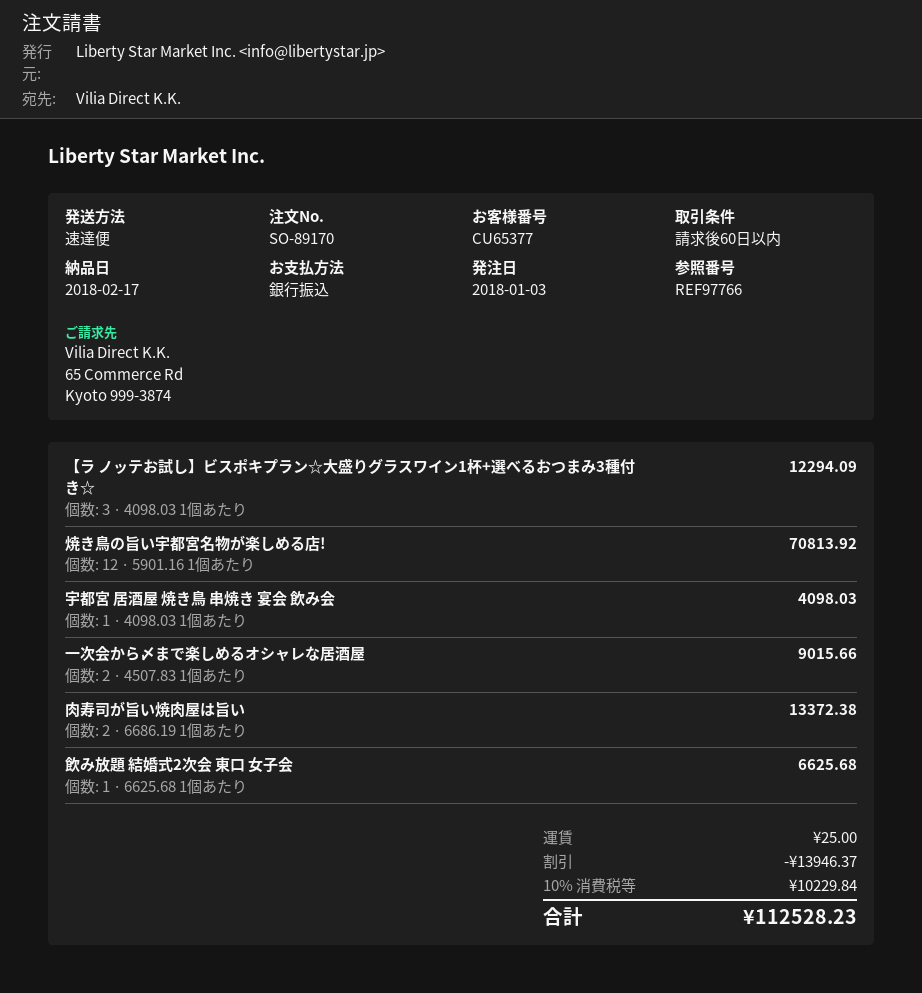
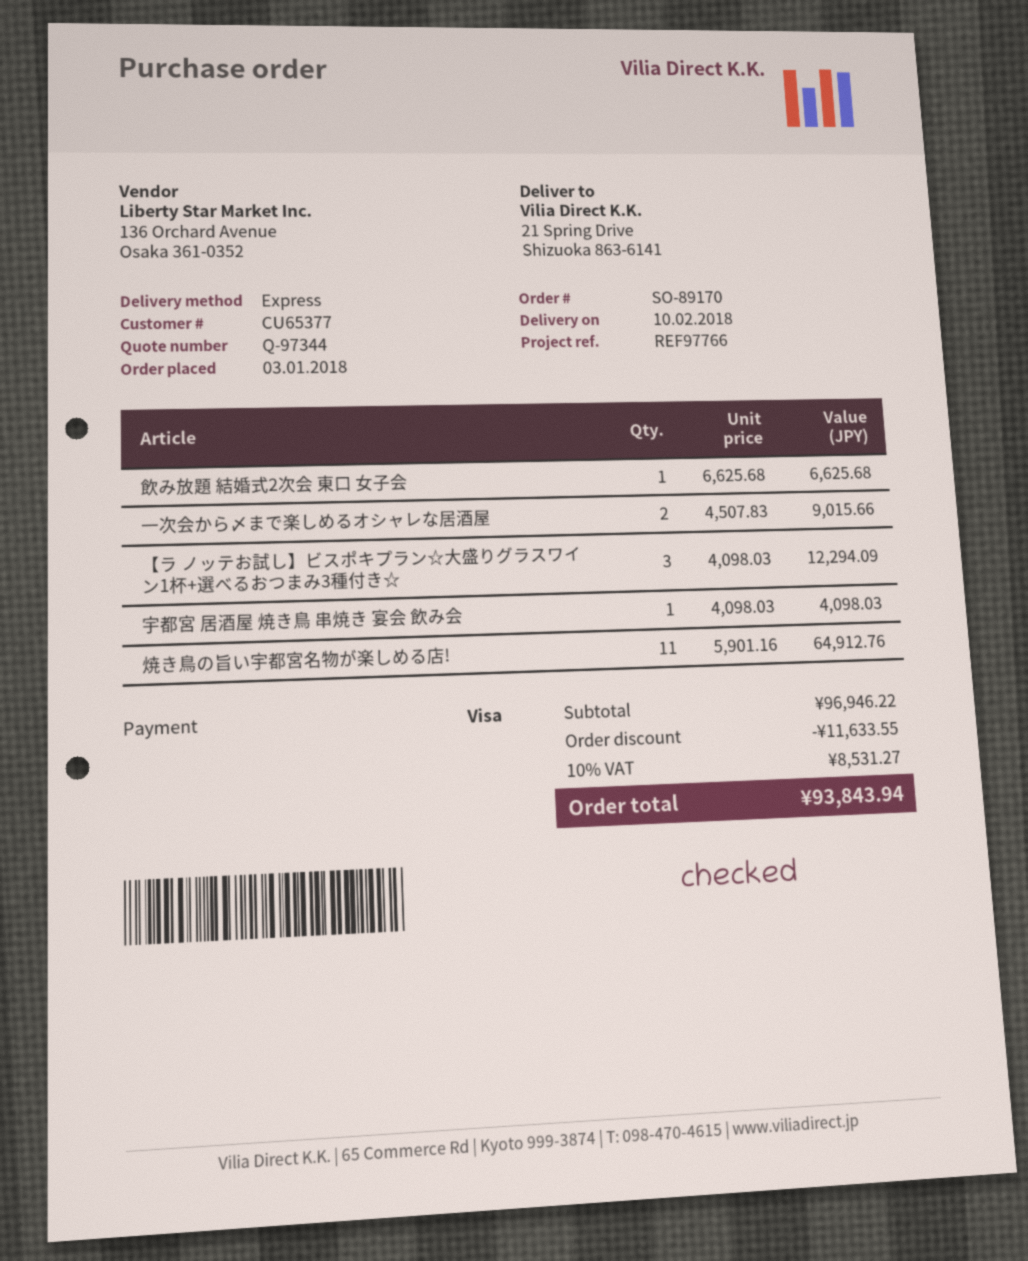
delivery date: 2018-02-17 -> 2018-02-10
payment method: bank transfer -> Visa
焼き鳥の旨い宇都宮名物が楽しめる店!: 12 x 5901.16 = 70813.92 -> 11 x 5901.16 = 64912.76
肉寿司が旨い焼肉屋は旨い: 2 x 6686.19 = 13372.38 -> none
discount: 13946.37 -> 11633.55
shipping: 25.00 -> none
tax: 10% = 10229.84 -> 10% = 8531.27
total: 112528.23 -> 93843.94

